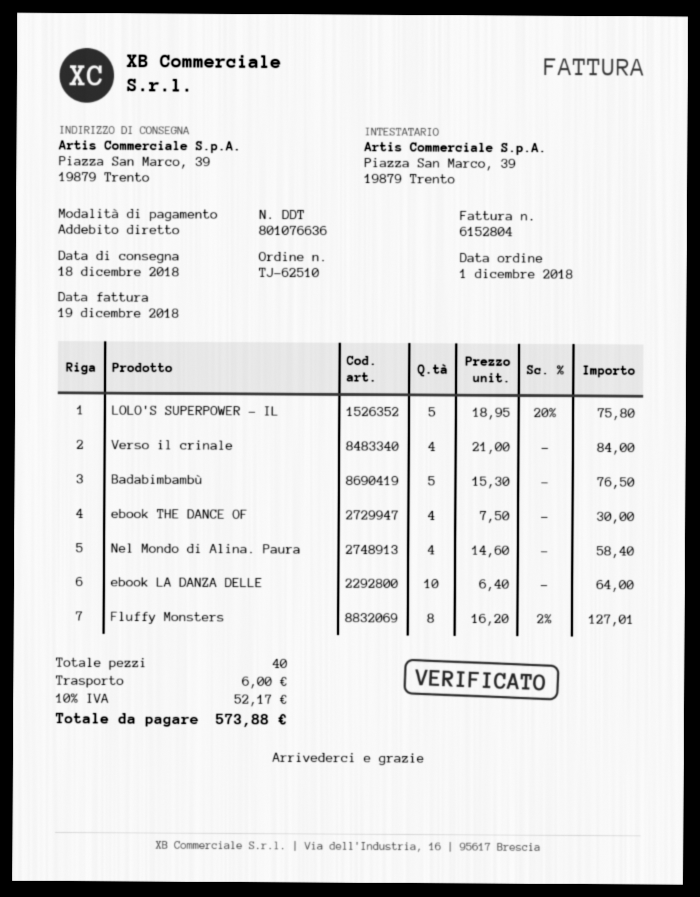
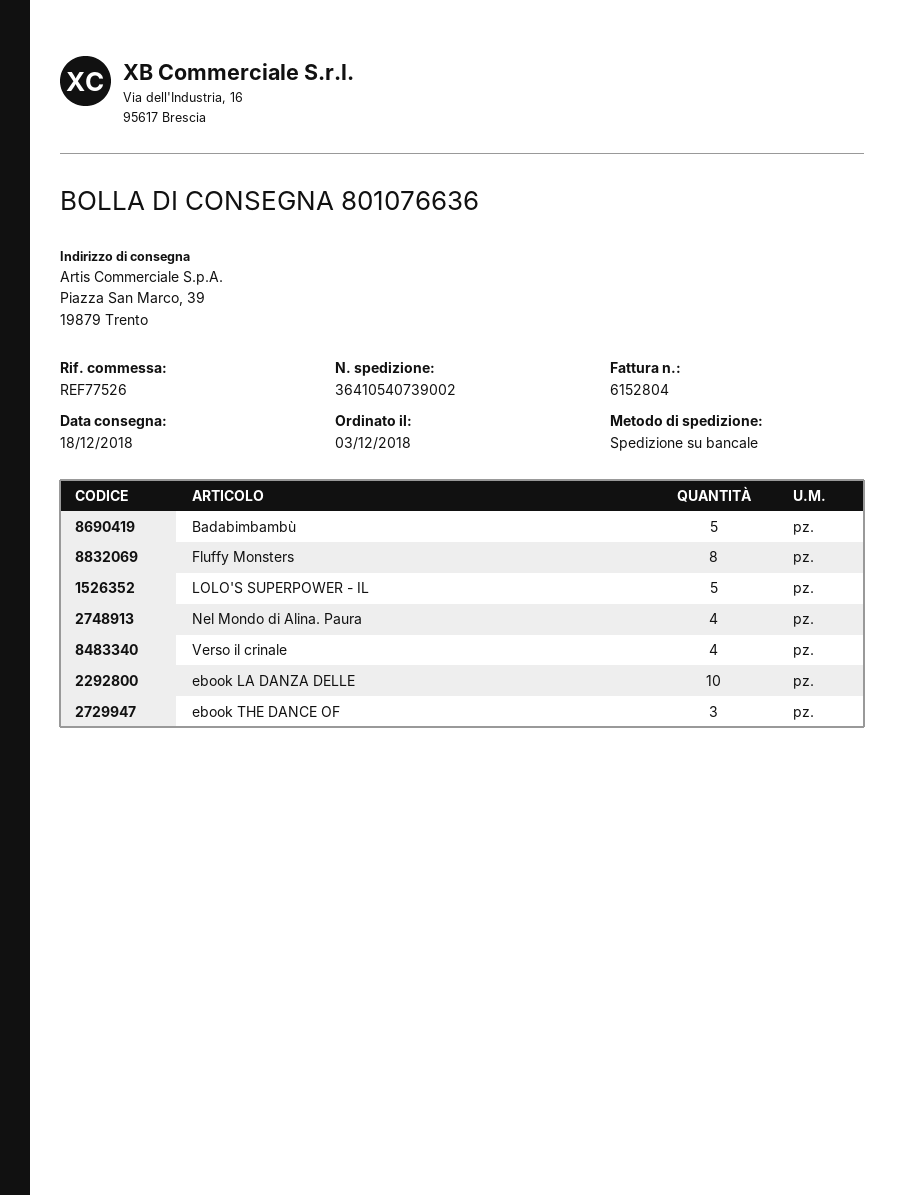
order date: 2018-12-01 -> 2018-12-03
ebook THE DANCE OF: 4 -> 3

